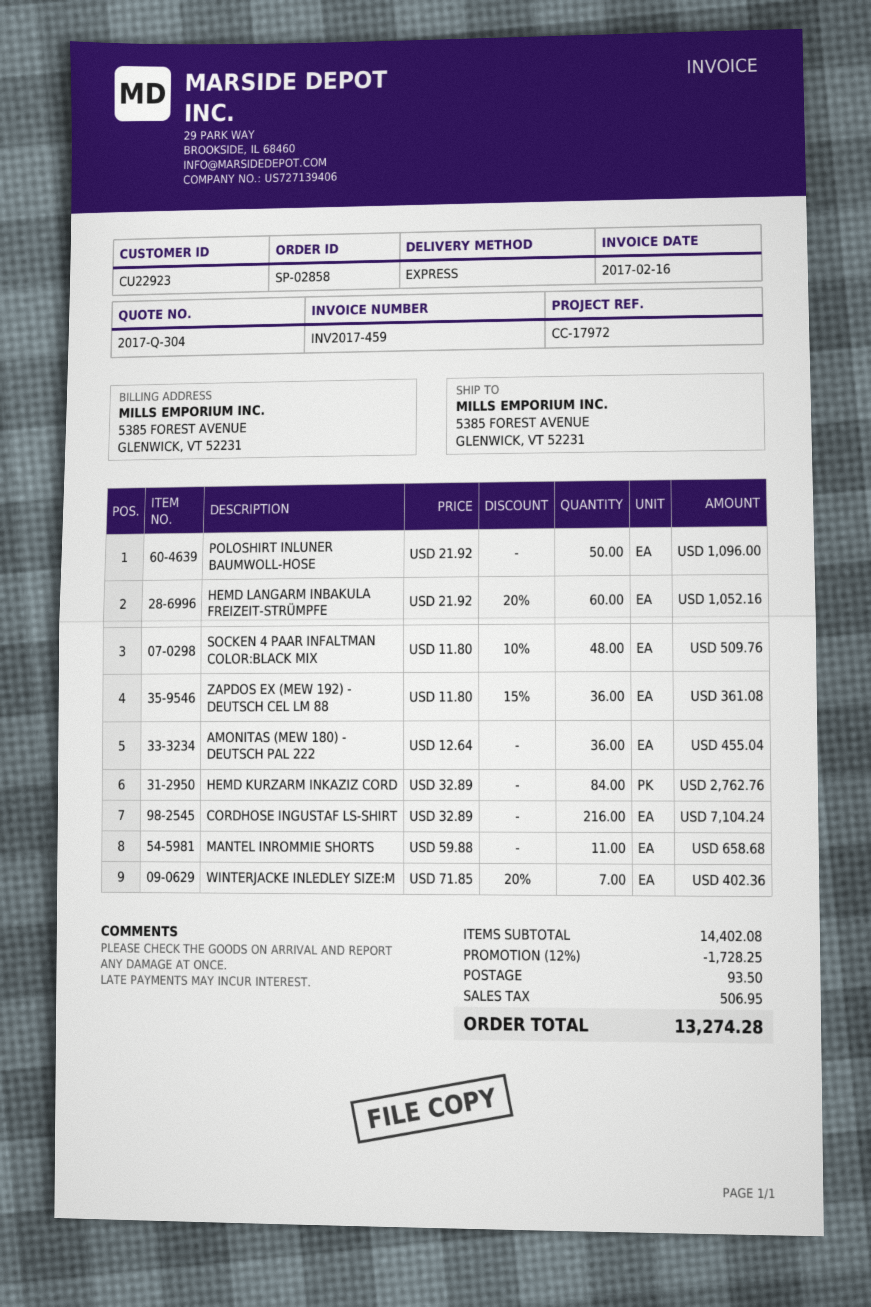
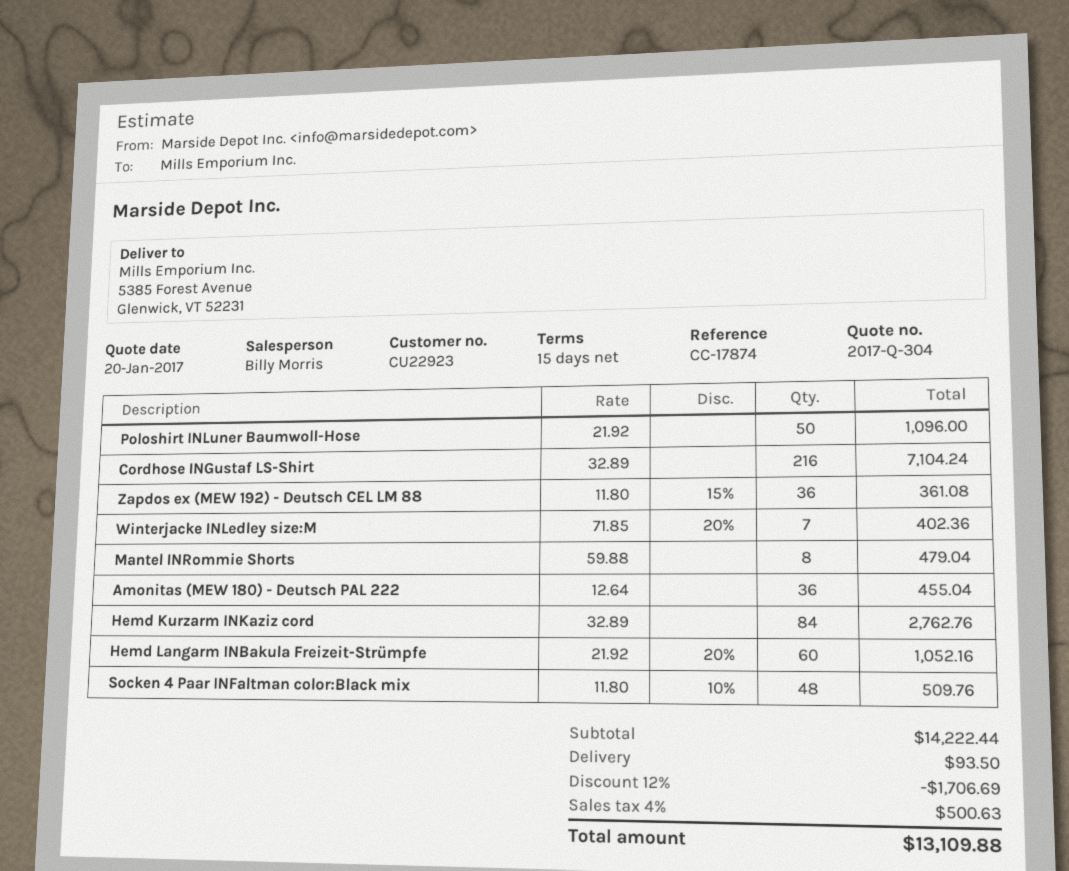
reference: CC-17972 -> CC-17874
MANTEL INROMMIE SHORTS: 11 x 59.88 = 658.68 -> 8 x 59.88 = 479.04
subtotal: 14402.08 -> 14222.44
discount: 12% = 1728.25 -> 12% = 1706.69
tax: 506.95 -> 500.63
total: 13274.28 -> 13109.88

